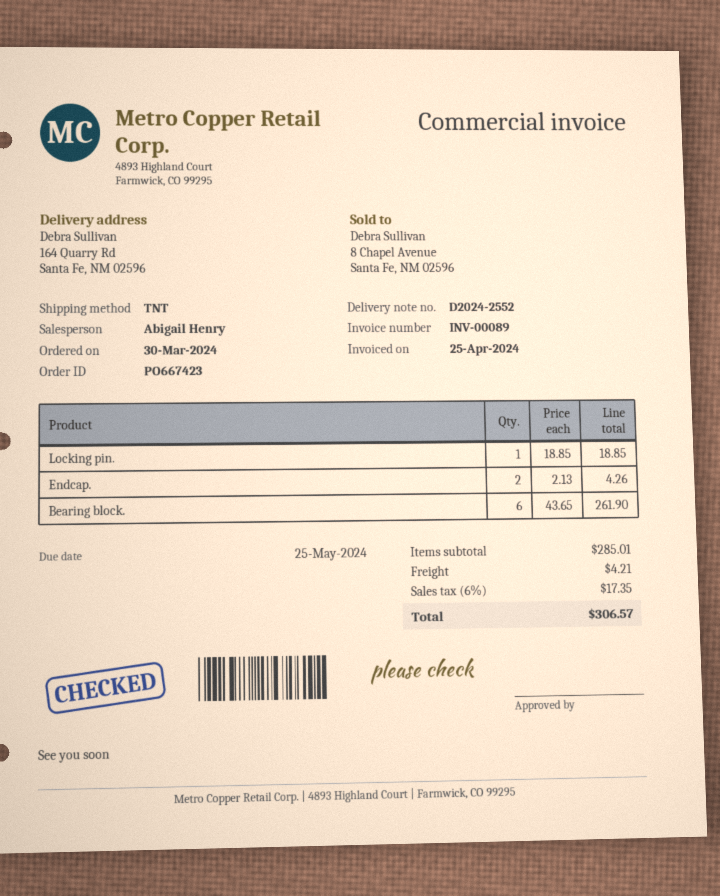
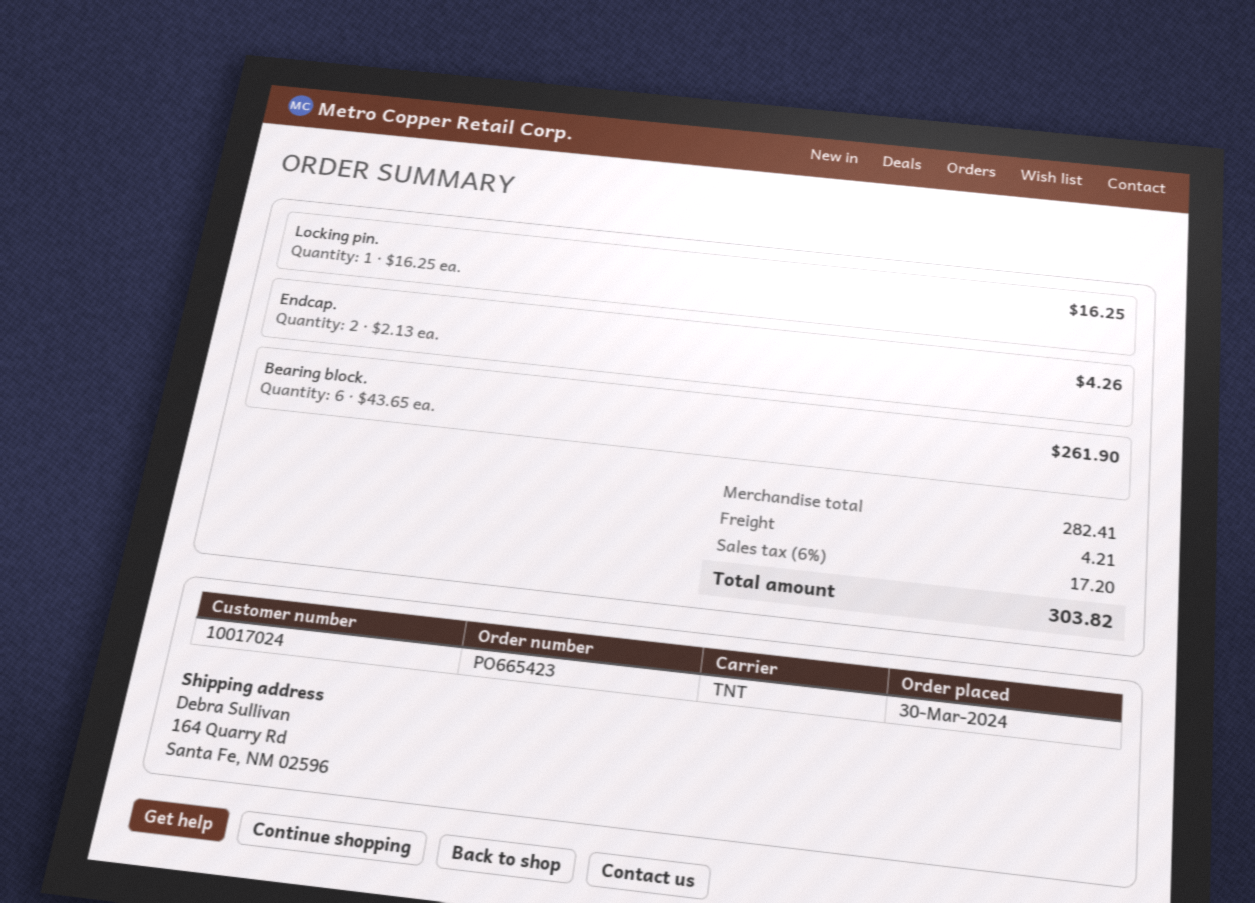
order number: PO667423 -> PO665423
Locking pin.: 1 x 18.85 = 18.85 -> 1 x 16.25 = 16.25
subtotal: 285.01 -> 282.41
tax: 6% = 17.35 -> 6% = 17.20
total: 306.57 -> 303.82

